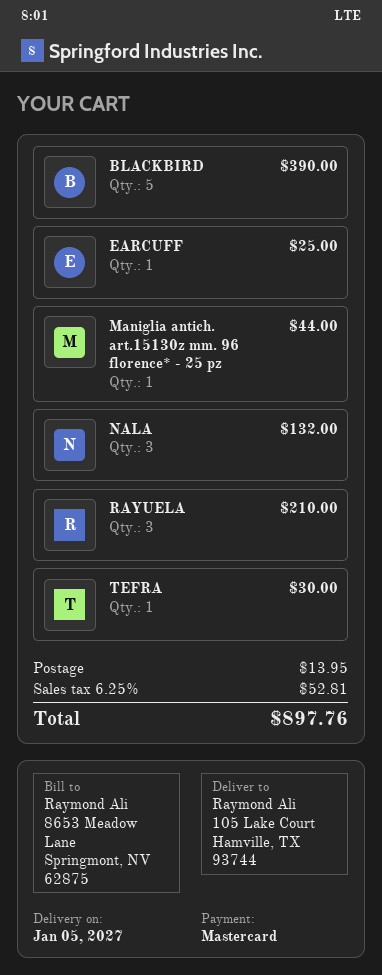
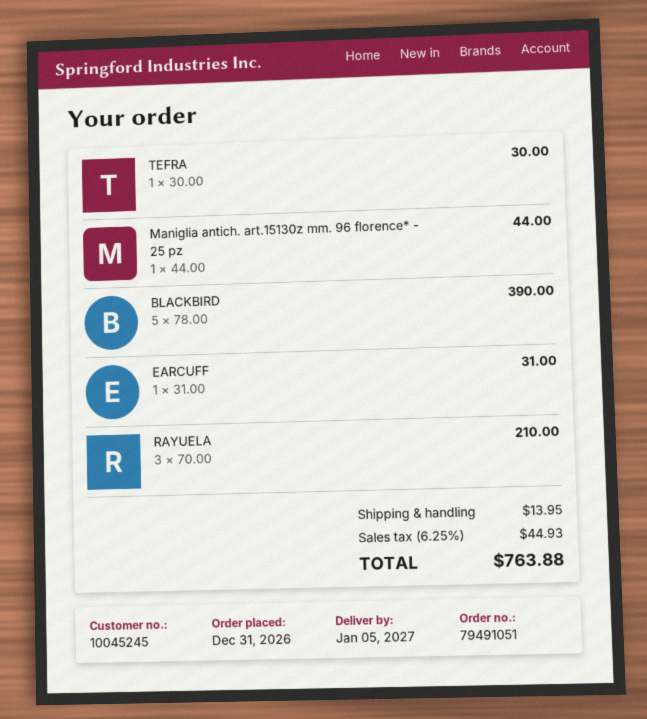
EARCUFF: 1 for 25.00 -> 1 for 31.00
NALA: 3 for 132.00 -> none
tax: 6.25% = 52.81 -> 6.25% = 44.93
total: 897.76 -> 763.88

